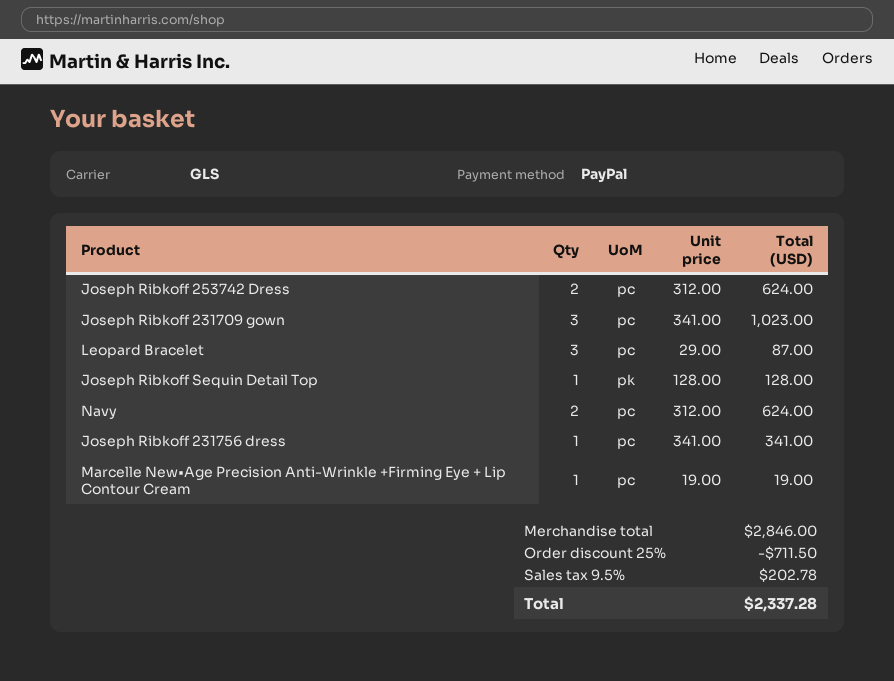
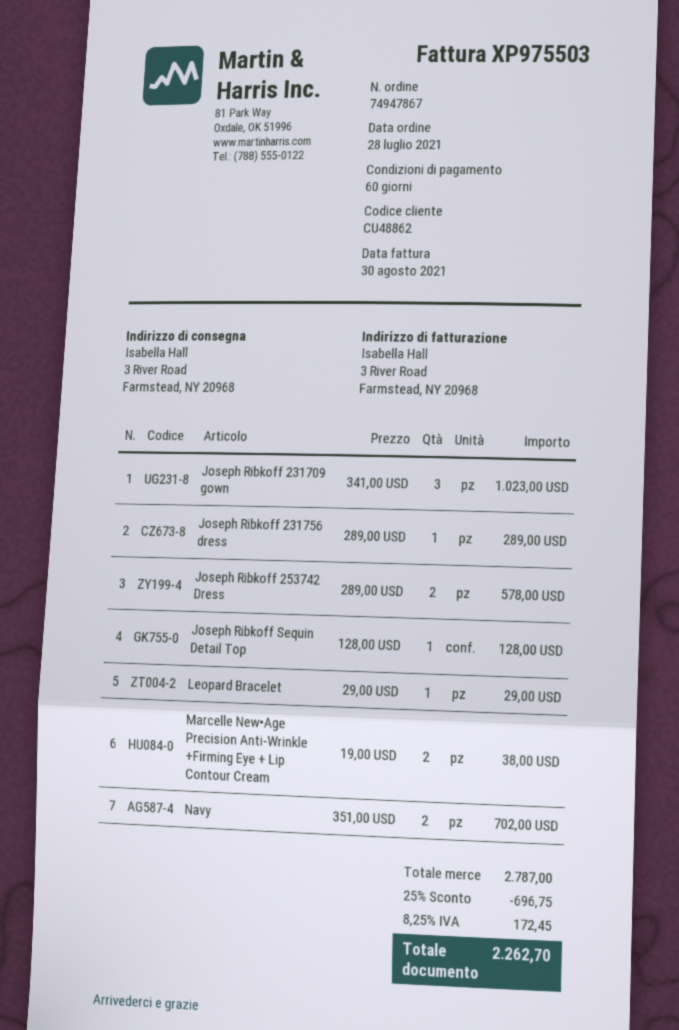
Joseph Ribkoff 253742 Dress: 2 x 312.00 = 624.00 -> 2 x 289.00 = 578.00
Leopard Bracelet: 3 x 29.00 = 87.00 -> 1 x 29.00 = 29.00
Navy: 2 x 312.00 = 624.00 -> 2 x 351.00 = 702.00
Joseph Ribkoff 231756 dress: 1 x 341.00 = 341.00 -> 1 x 289.00 = 289.00
Marcelle New•Age Precision Anti-Wrinkle +Firming Eye + Lip Contour Cream: 1 x 19.00 = 19.00 -> 2 x 19.00 = 38.00
subtotal: 2846.00 -> 2787.00
discount: 25% = 711.50 -> 25% = 696.75
tax: 9.5% = 202.78 -> 8.25% = 172.45
total: 2337.28 -> 2262.70

